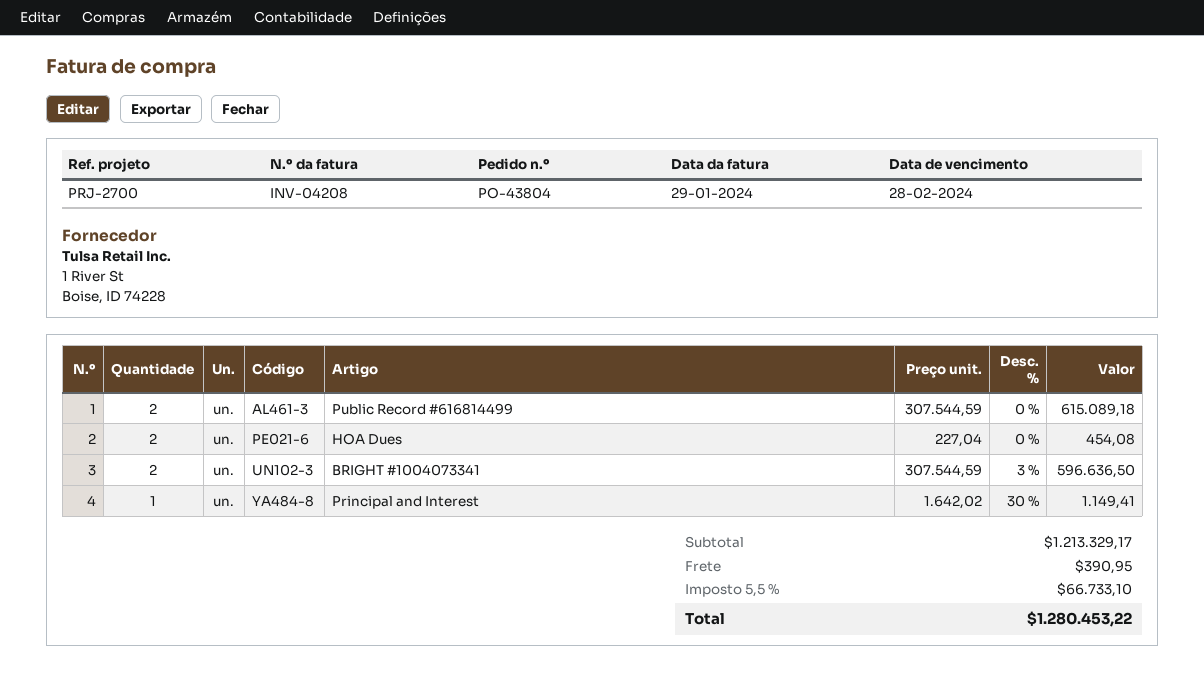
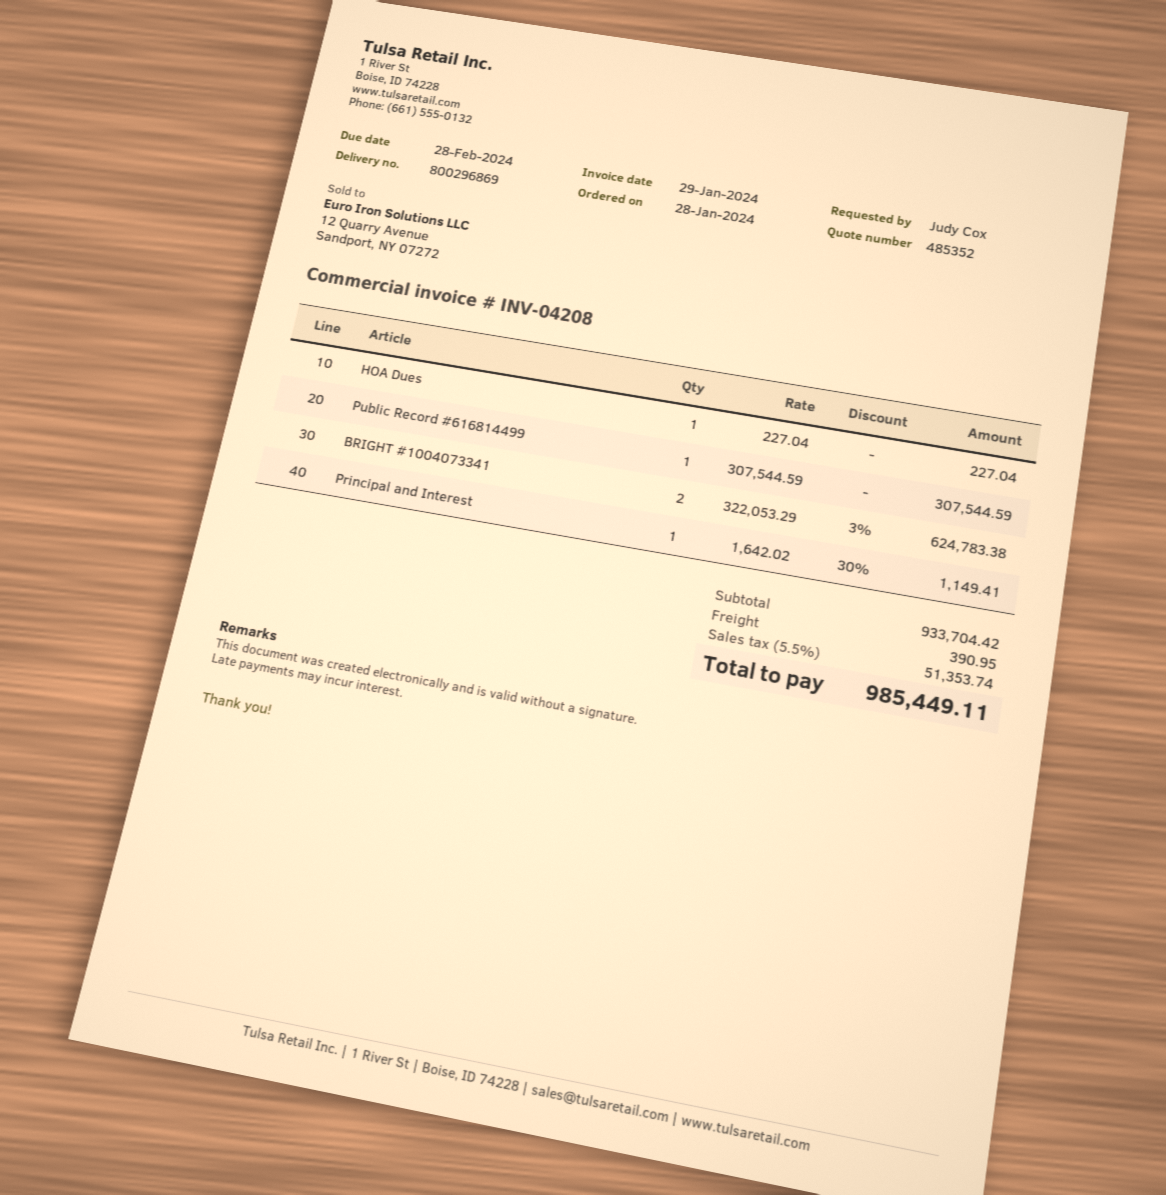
Public Record #616814499: 2 x 307544.59 = 615089.18 -> 1 x 307544.59 = 307544.59
HOA Dues: 2 x 227.04 = 454.08 -> 1 x 227.04 = 227.04
BRIGHT #1004073341: 2 x 307544.59 - 3% = 596636.50 -> 2 x 322053.29 - 3% = 624783.38
subtotal: 1213329.17 -> 933704.42
tax: 5.5% = 66733.10 -> 5.5% = 51353.74
total: 1280453.22 -> 985449.11

